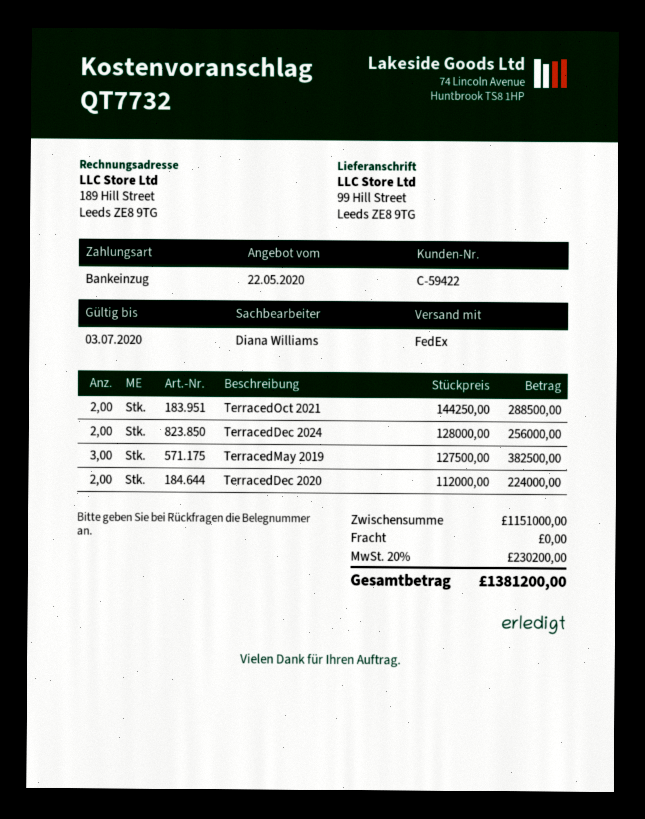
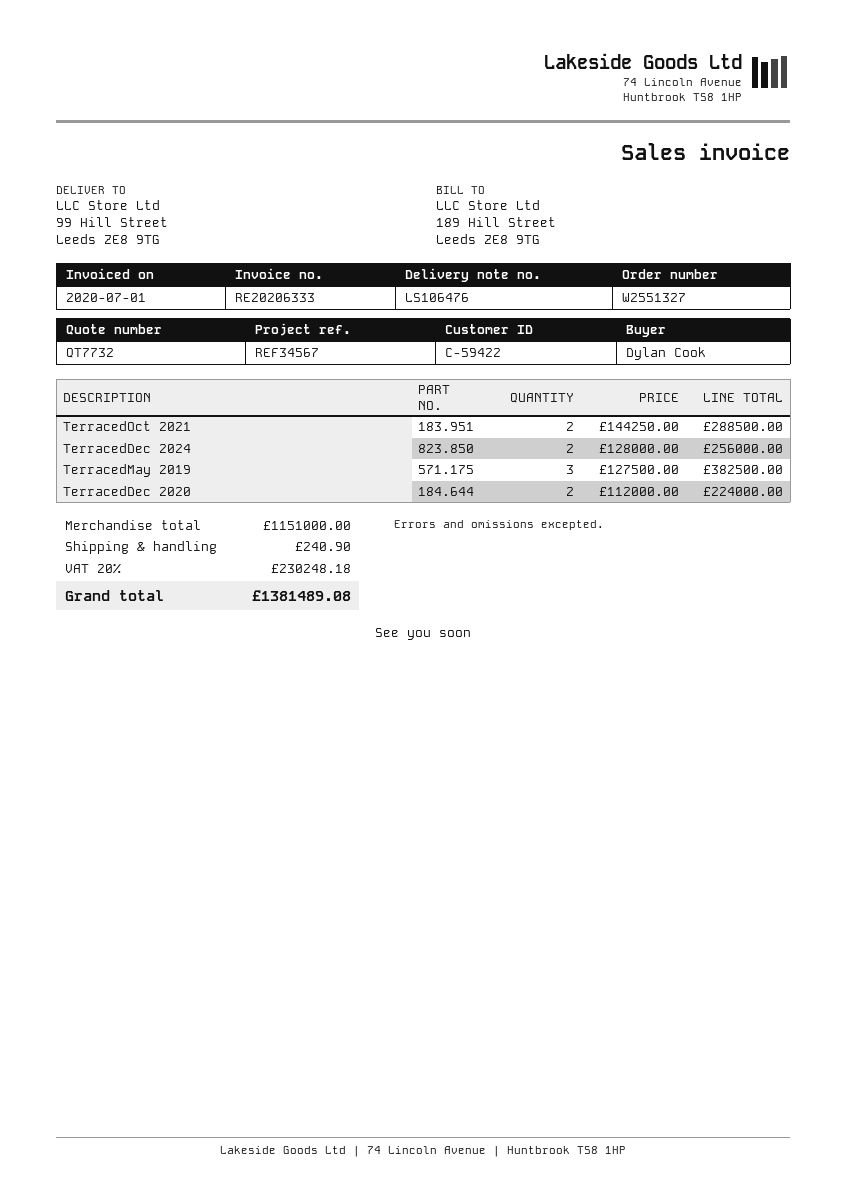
shipping: 0.00 -> 240.90
tax: 20% = 230200.00 -> 20% = 230248.18
total: 1381200.00 -> 1381489.08

